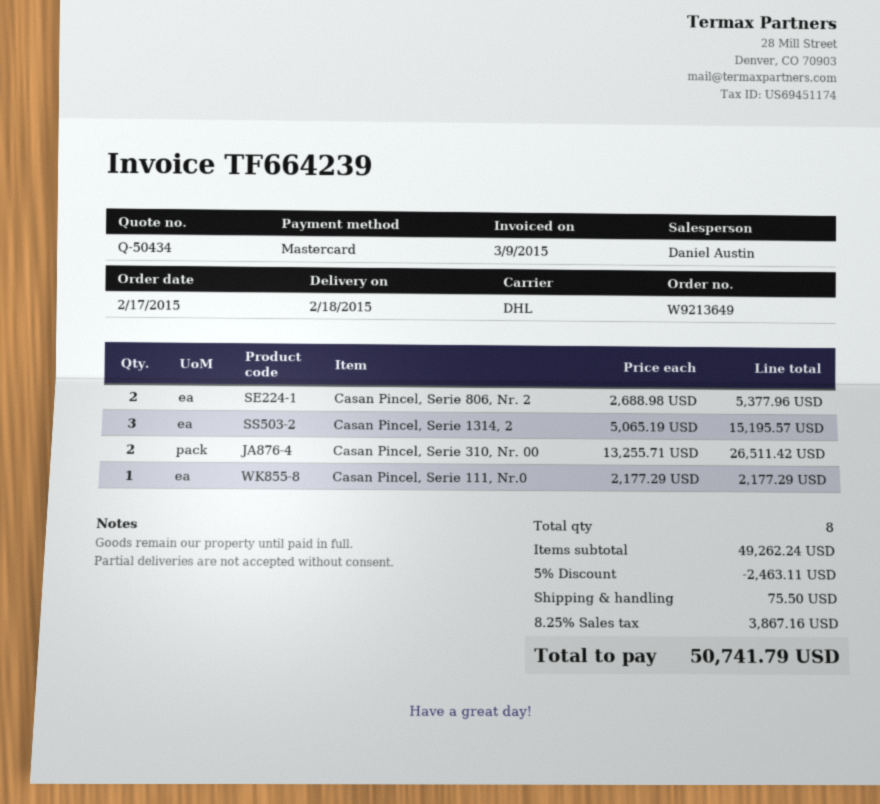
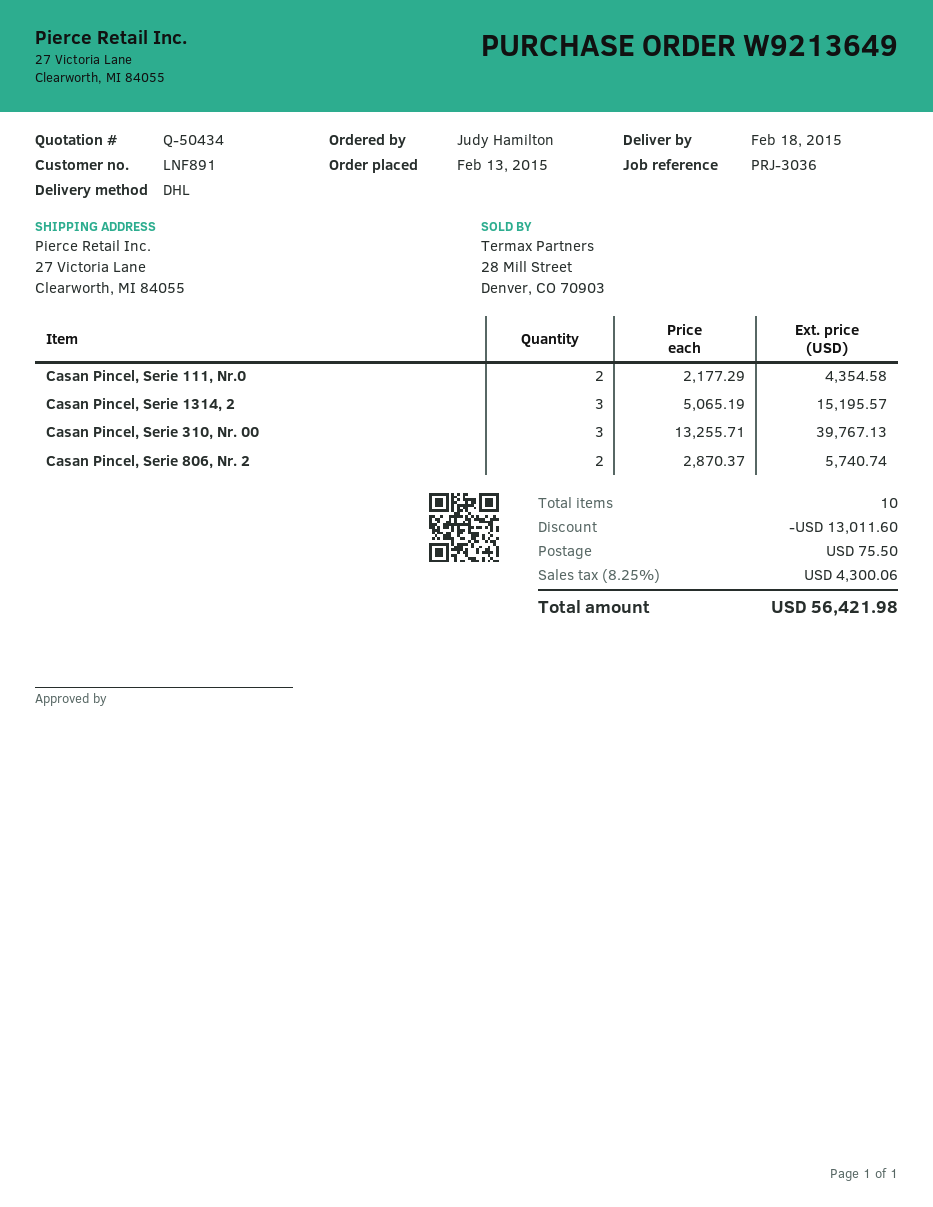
order date: 2015-02-17 -> 2015-02-13
Casan Pincel, Serie 806, Nr. 2: 2 x 2688.98 = 5377.96 -> 2 x 2870.37 = 5740.74
Casan Pincel, Serie 310, Nr. 00: 2 x 13255.71 = 26511.42 -> 3 x 13255.71 = 39767.13
Casan Pincel, Serie 111, Nr.0: 1 x 2177.29 = 2177.29 -> 2 x 2177.29 = 4354.58
total quantity: 8 -> 10
discount: 2463.11 -> 13011.60
tax: 8.25% = 3867.16 -> 8.25% = 4300.06
total: 50741.79 -> 56421.98

